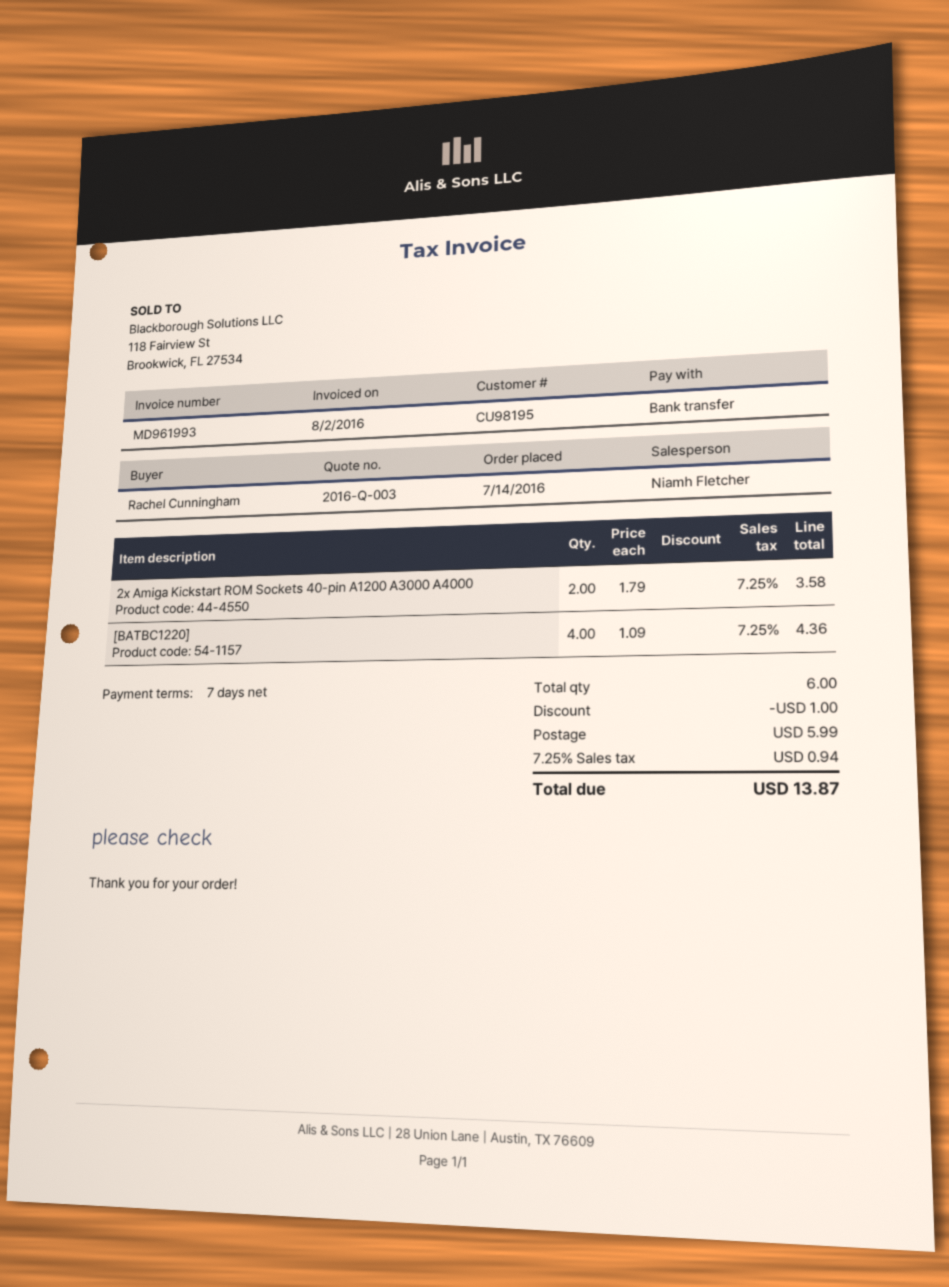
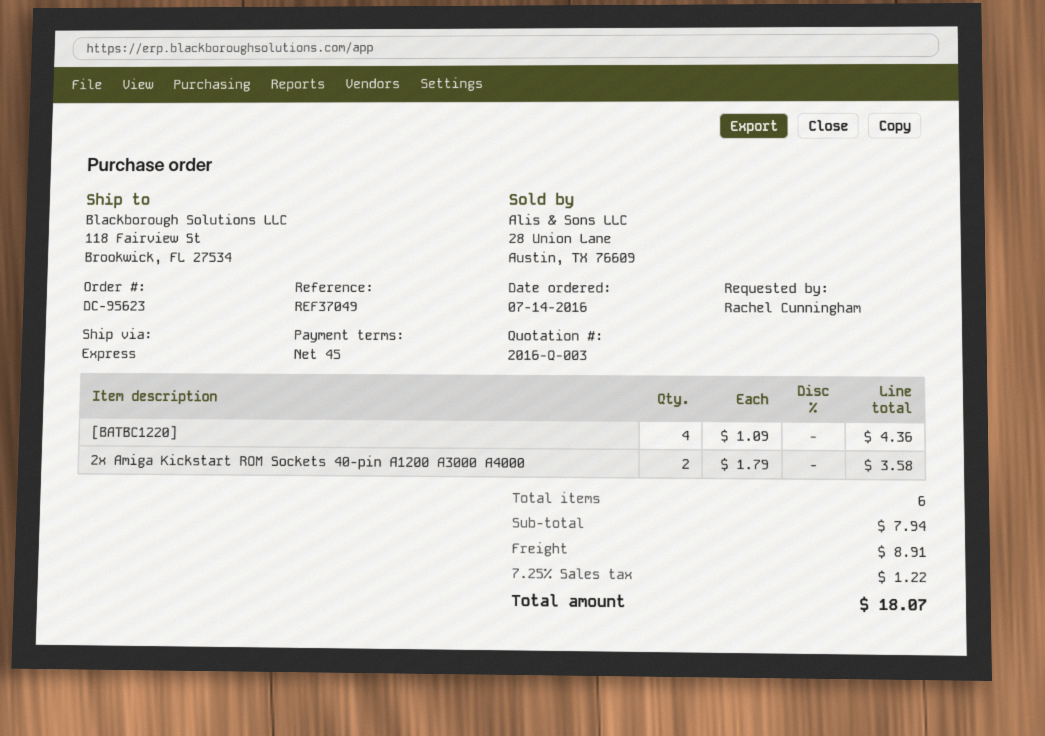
payment terms: 7 days -> 45 days
discount: 1.00 -> none
shipping: 5.99 -> 8.91
tax: 7.25% = 0.94 -> 7.25% = 1.22
total: 13.87 -> 18.07

